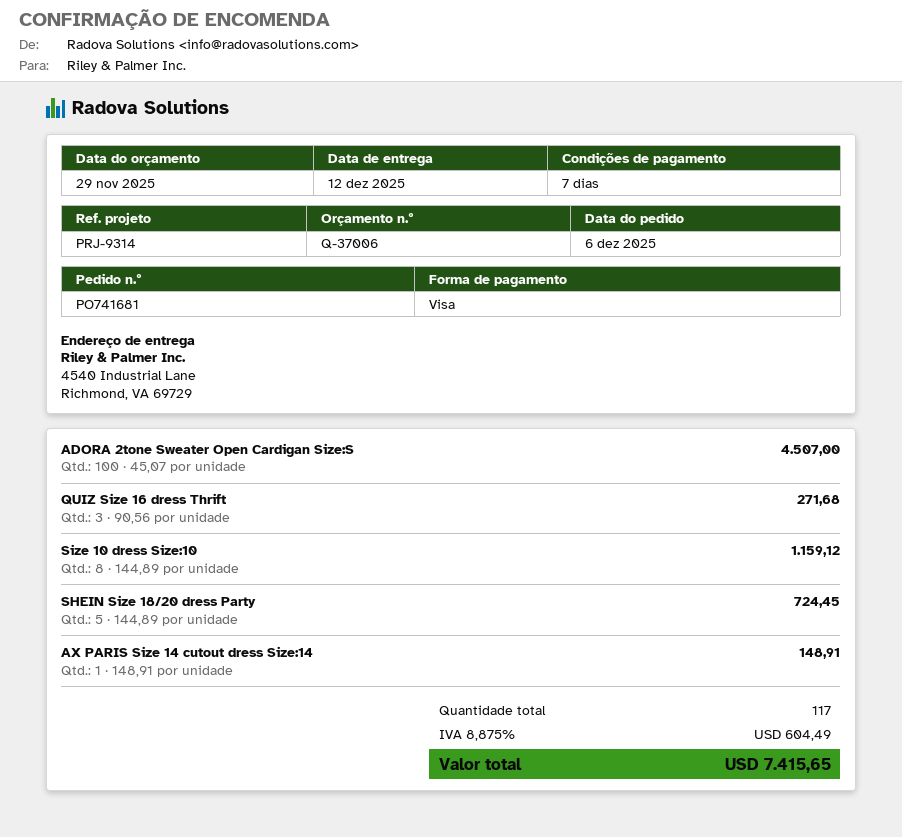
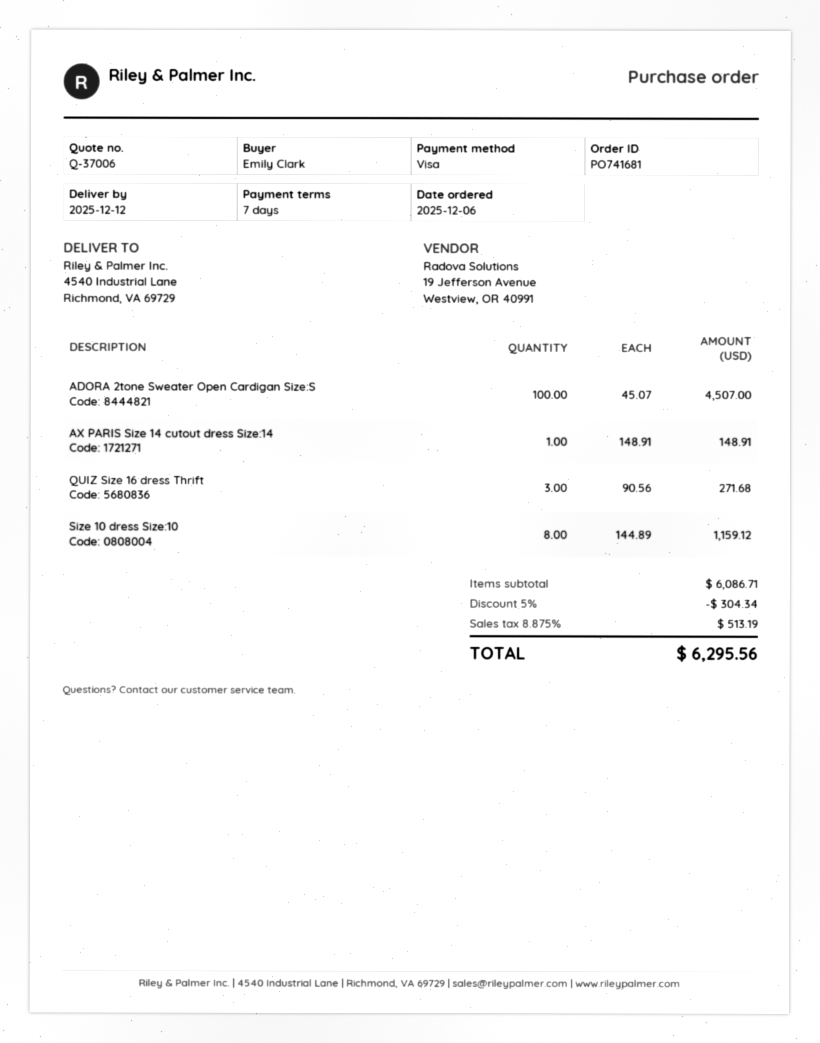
SHEIN Size 18/20 dress Party: 5 x 144.89 = 724.45 -> none
discount: none -> 5% = 304.34
tax: 8.875% = 604.49 -> 8.875% = 513.19
total: 7415.65 -> 6295.56

